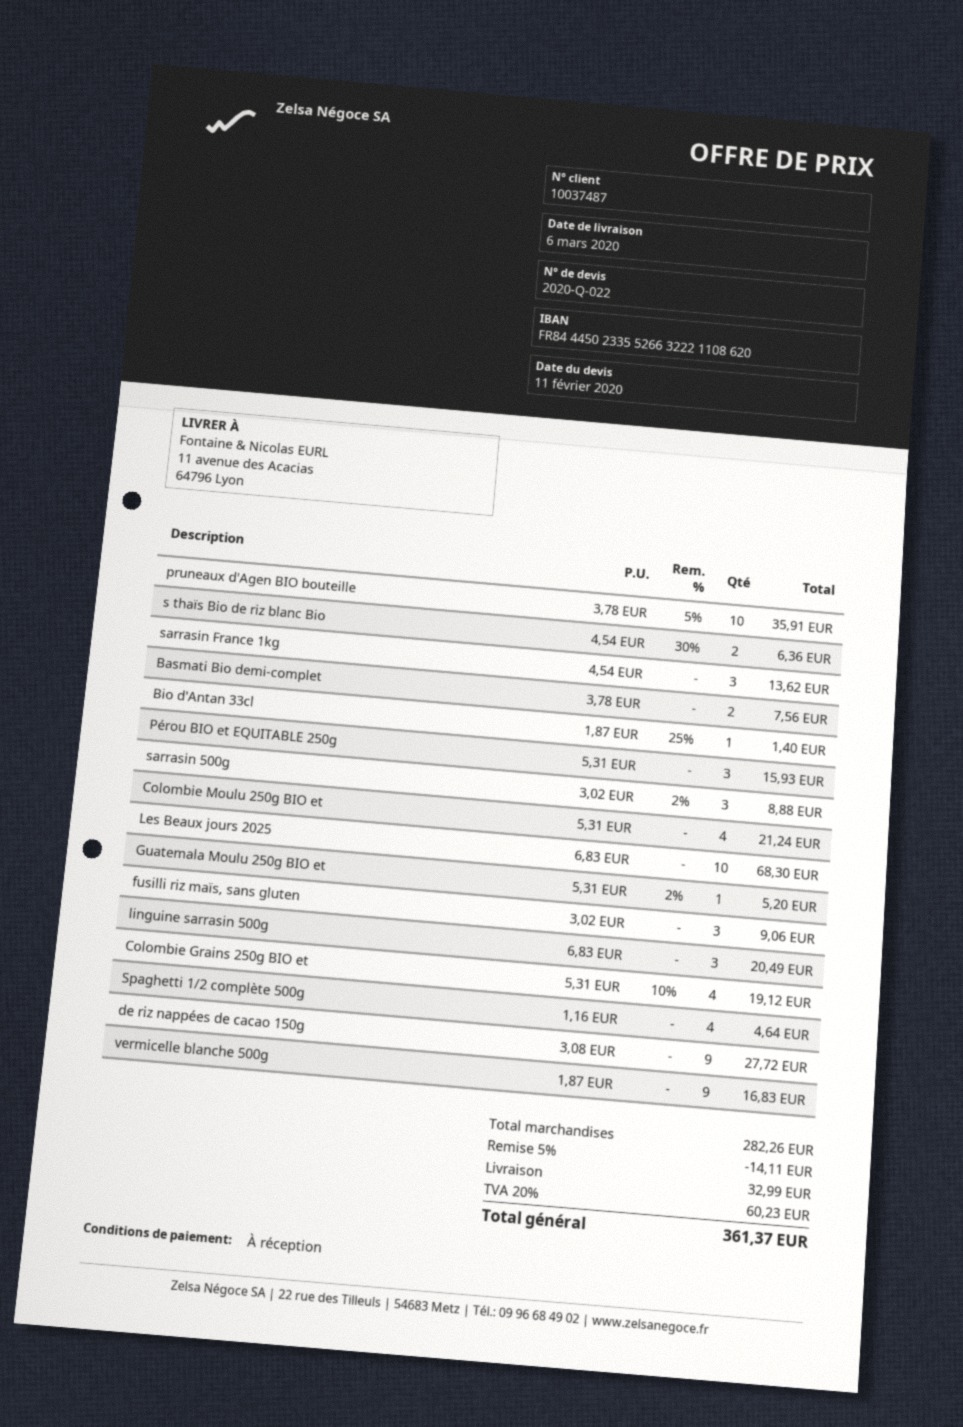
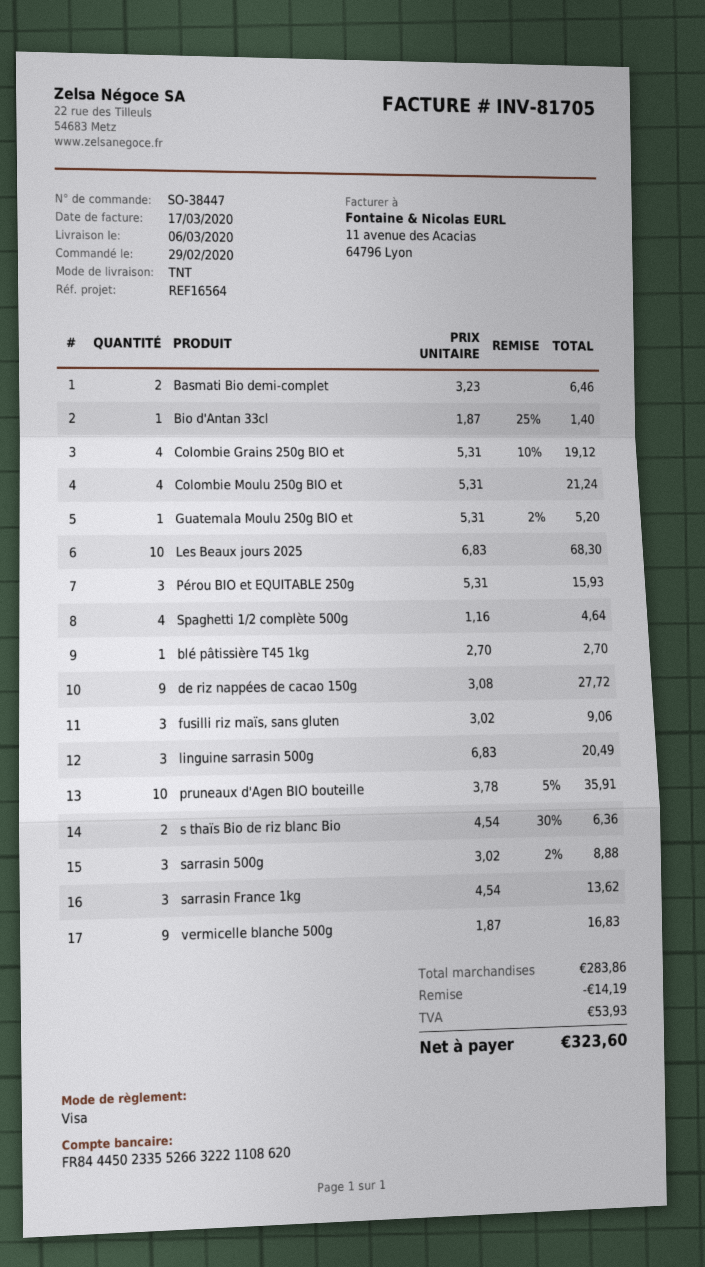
Basmati Bio demi-complet: 2 x 3.78 = 7.56 -> 2 x 3.23 = 6.46
blé pâtissière T45 1kg: none -> 1 x 2.70 = 2.70
subtotal: 282.26 -> 283.86
discount: 14.11 -> 14.19
shipping: 32.99 -> none
tax: 60.23 -> 53.93
total: 361.37 -> 323.60

